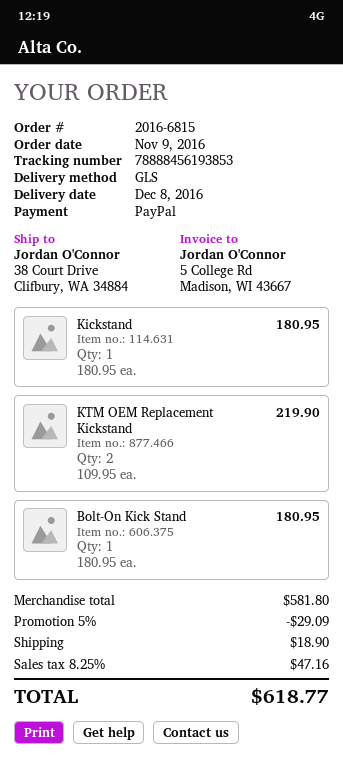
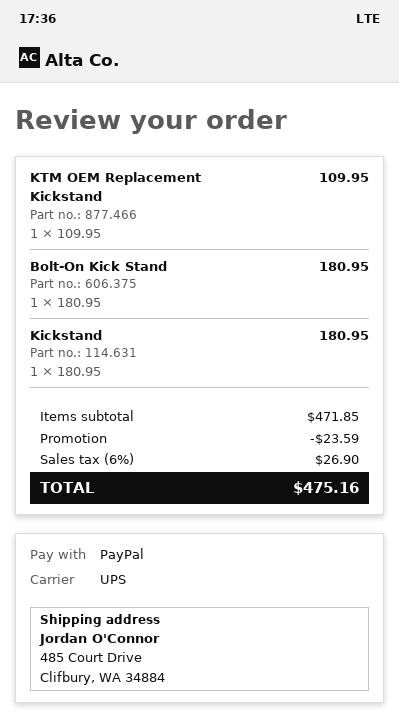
shipping method: GLS -> UPS
ship to: 38 Court Drive, Clifbury, WA 34884 -> 485 Court Drive, Clifbury, WA 34884
KTM OEM Replacement Kickstand: 2 x 109.95 = 219.90 -> 1 x 109.95 = 109.95
subtotal: 581.80 -> 471.85
discount: 29.09 -> 23.59
shipping: 18.90 -> none
tax: 8.25% = 47.16 -> 6% = 26.90
total: 618.77 -> 475.16

